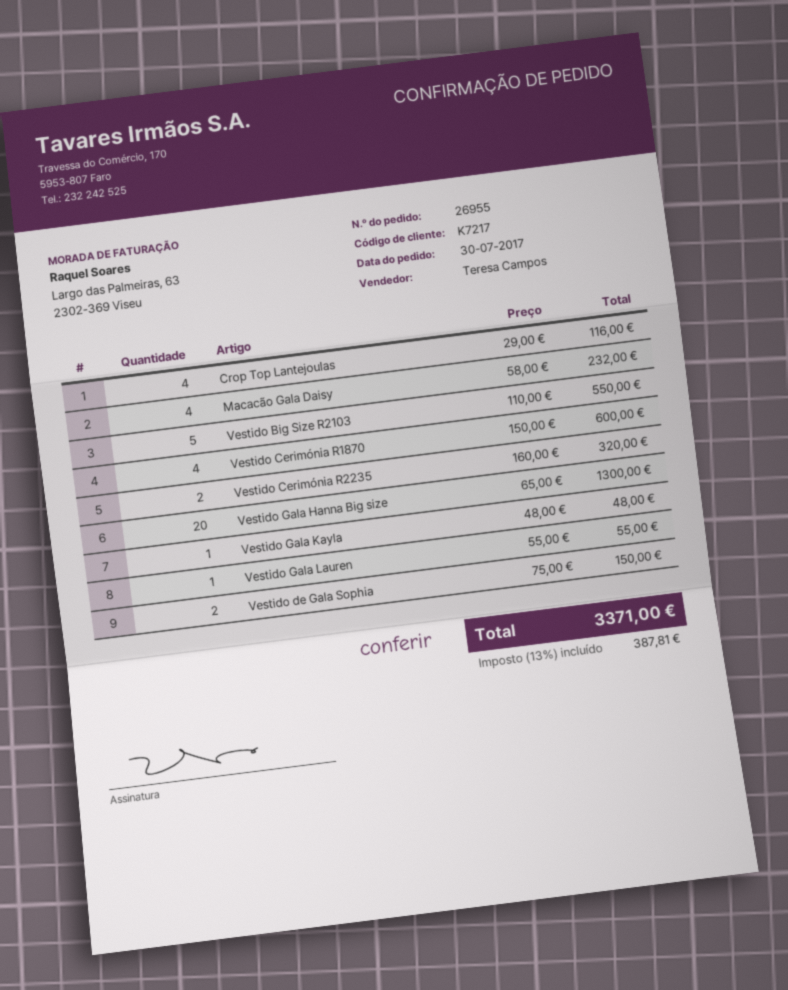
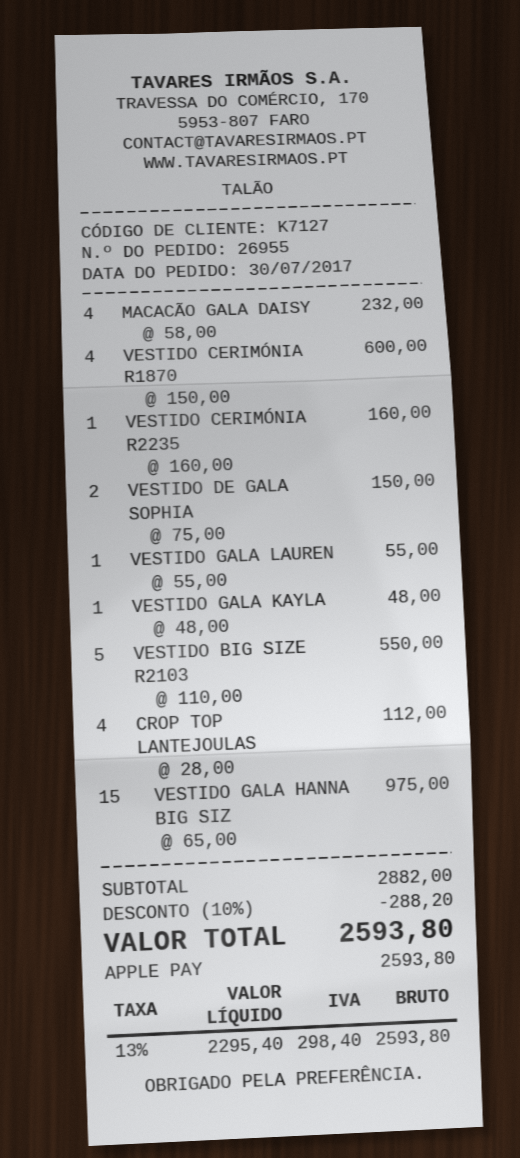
customer number: K7217 -> K7127
Crop Top Lantejoulas: 4 x 29.00 = 116.00 -> 4 x 28.00 = 112.00
Vestido Cerimónia R2235: 2 x 160.00 = 320.00 -> 1 x 160.00 = 160.00
Vestido Gala Hanna Big size: 20 x 65.00 = 1300.00 -> 15 x 65.00 = 975.00
discount: none -> 10% = 288.20
tax: 13% = 387.81 -> 13% = 298.40
total: 3371.00 -> 2593.80

